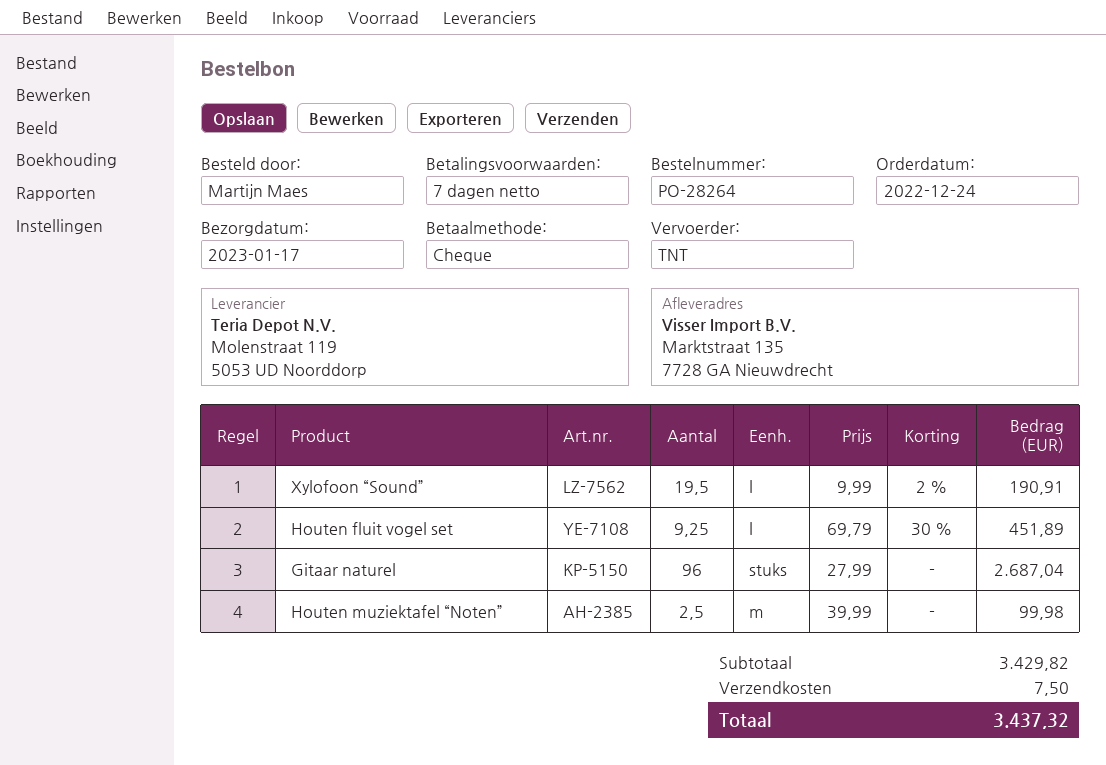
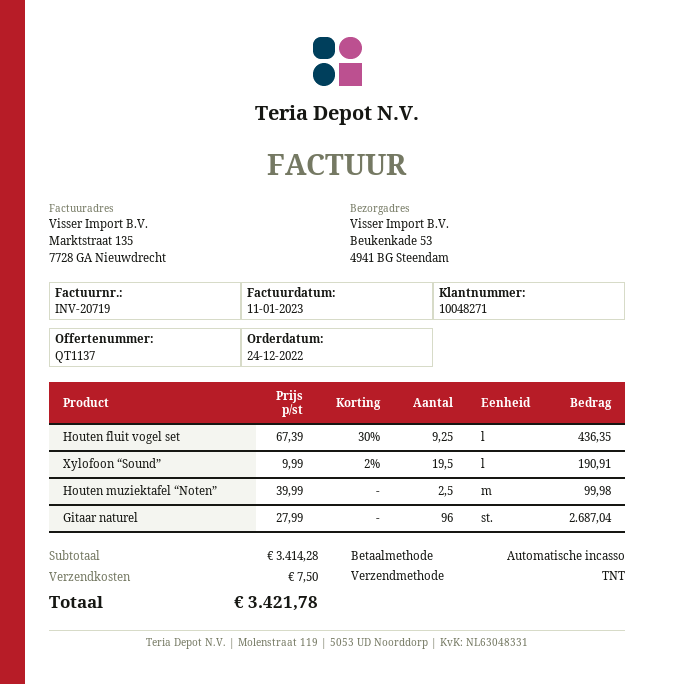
payment method: cheque -> direct debit
ship to: Marktstraat 135, 7728 GA Nieuwdrecht -> Beukenkade 53, 4941 BG Steendam
Houten fluit vogel set: 9.25 x 69.79 - 30% = 451.89 -> 9.25 x 67.39 - 30% = 436.35
subtotal: 3429.82 -> 3414.28
total: 3437.32 -> 3421.78

